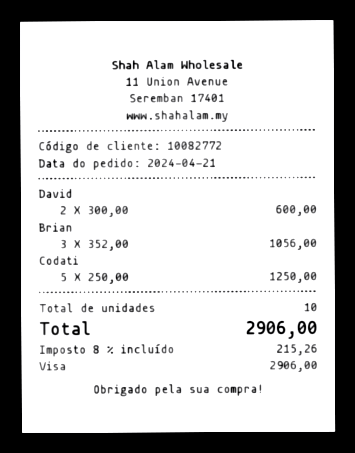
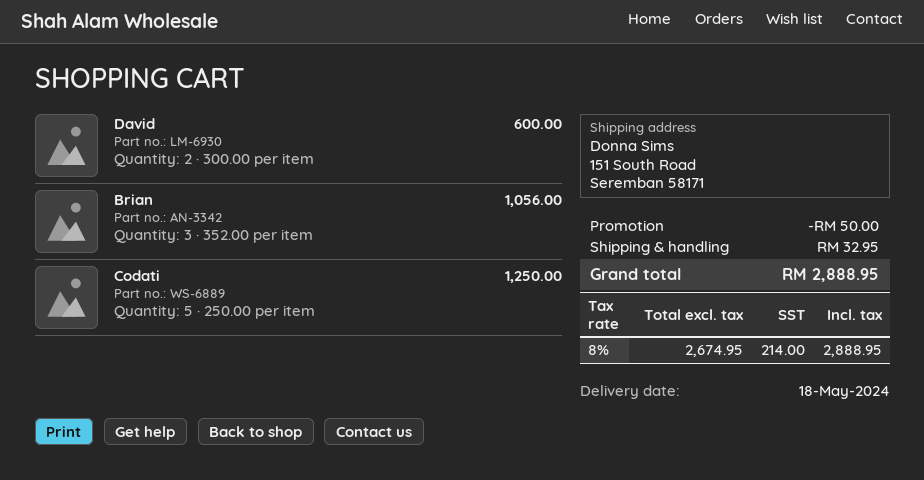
discount: none -> 50.00
shipping: none -> 32.95
tax: 8% = 215.26 -> 8% = 214.00
total: 2906.00 -> 2888.95

